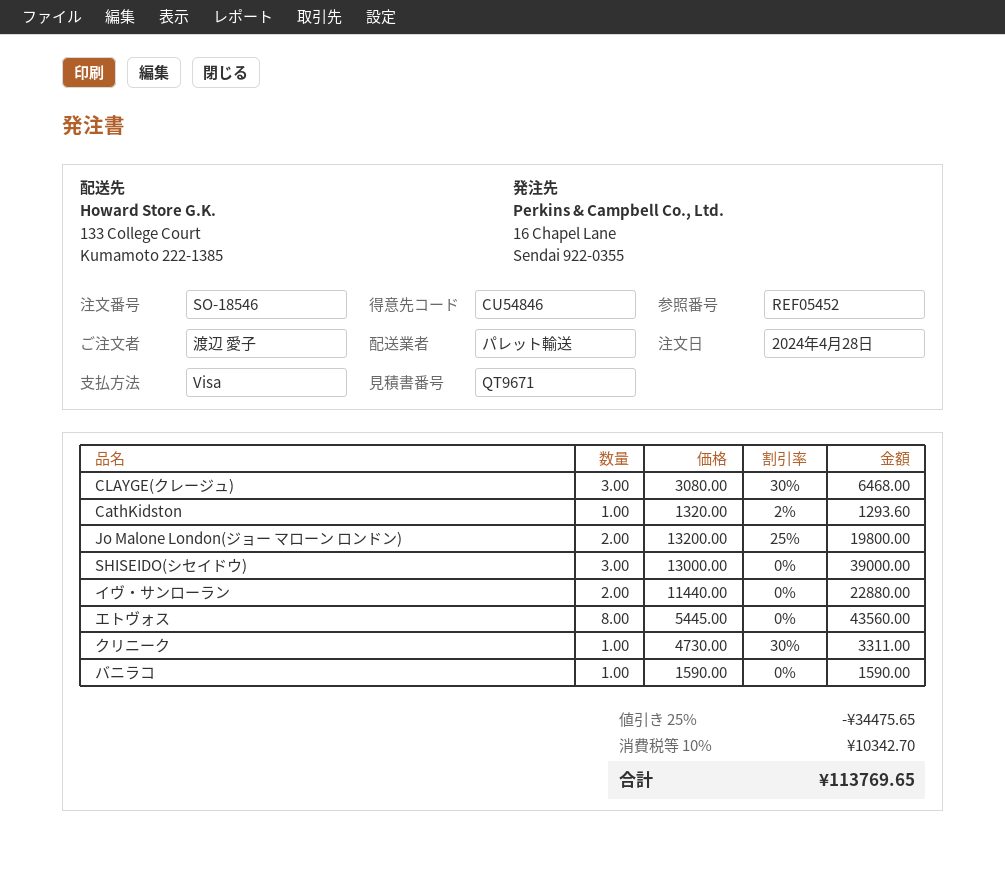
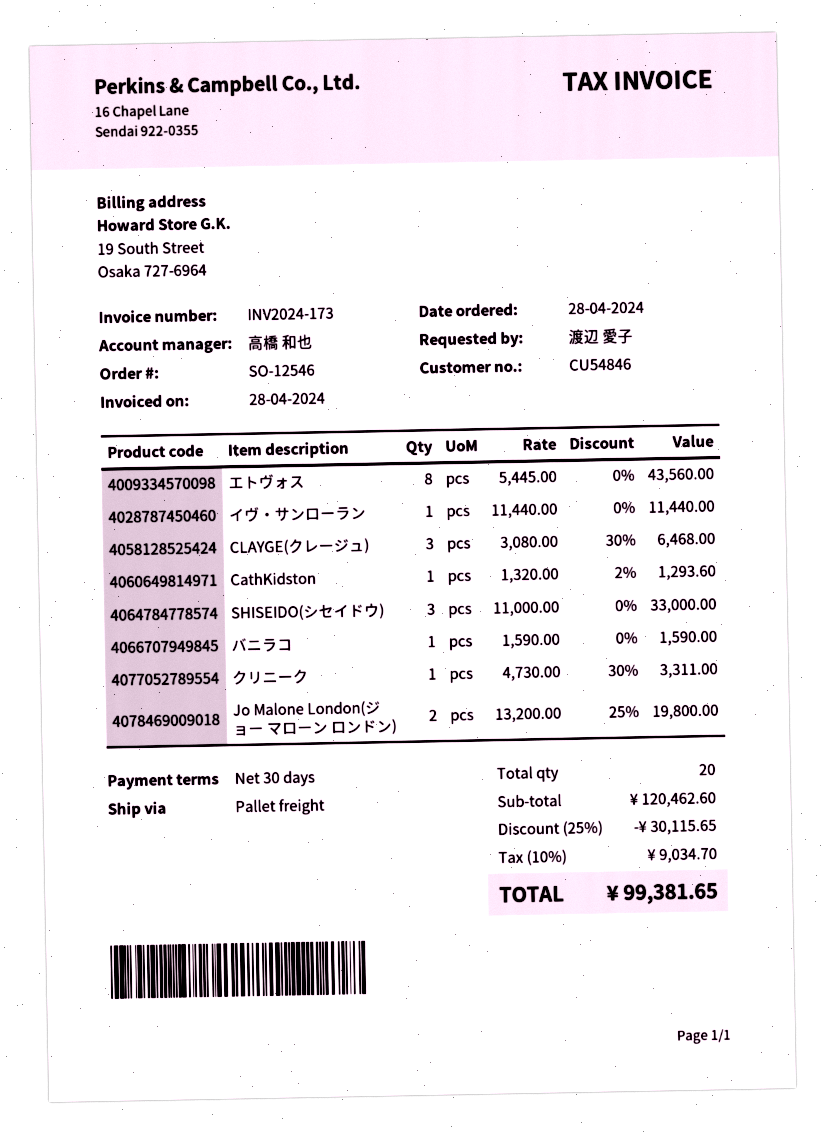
order number: SO-18546 -> SO-12546
SHISEIDO(シセイドウ): 3 x 13000.00 = 39000.00 -> 3 x 11000.00 = 33000.00
イヴ・サンローラン: 2 x 11440.00 = 22880.00 -> 1 x 11440.00 = 11440.00
discount: 25% = 34475.65 -> 25% = 30115.65
tax: 10% = 10342.70 -> 10% = 9034.70
total: 113769.65 -> 99381.65

